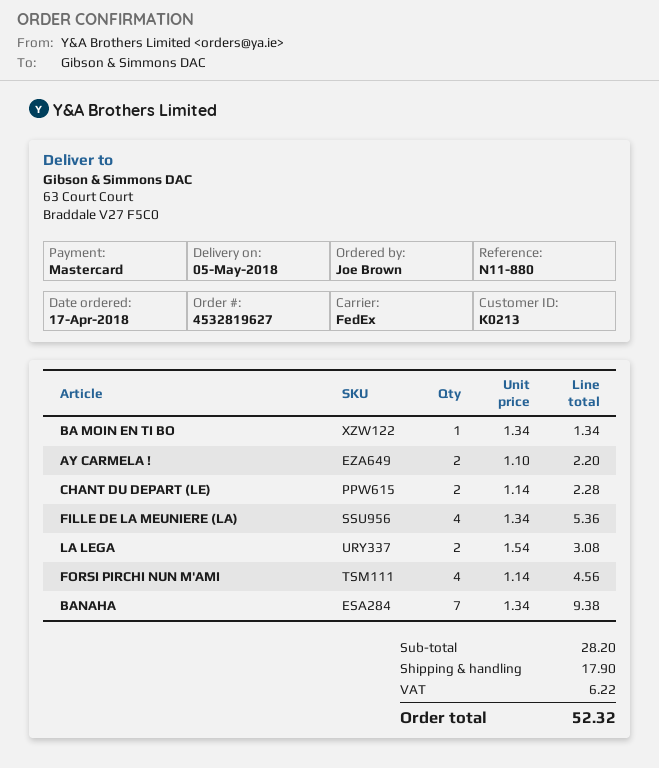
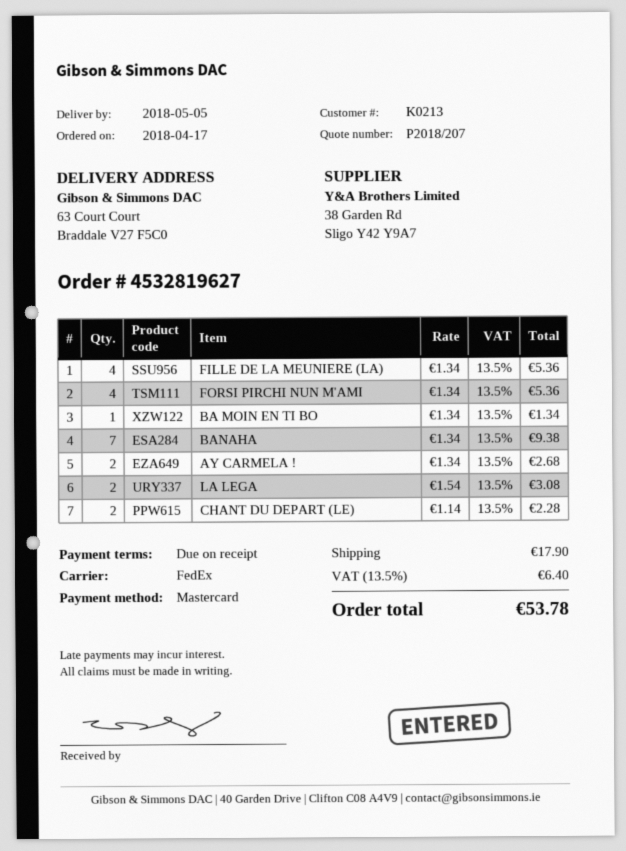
AY CARMELA !: 2 x 1.10 = 2.20 -> 2 x 1.34 = 2.68
FORSI PIRCHI NUN M'AMI: 4 x 1.14 = 4.56 -> 4 x 1.34 = 5.36
tax: 6.22 -> 6.40
total: 52.32 -> 53.78

